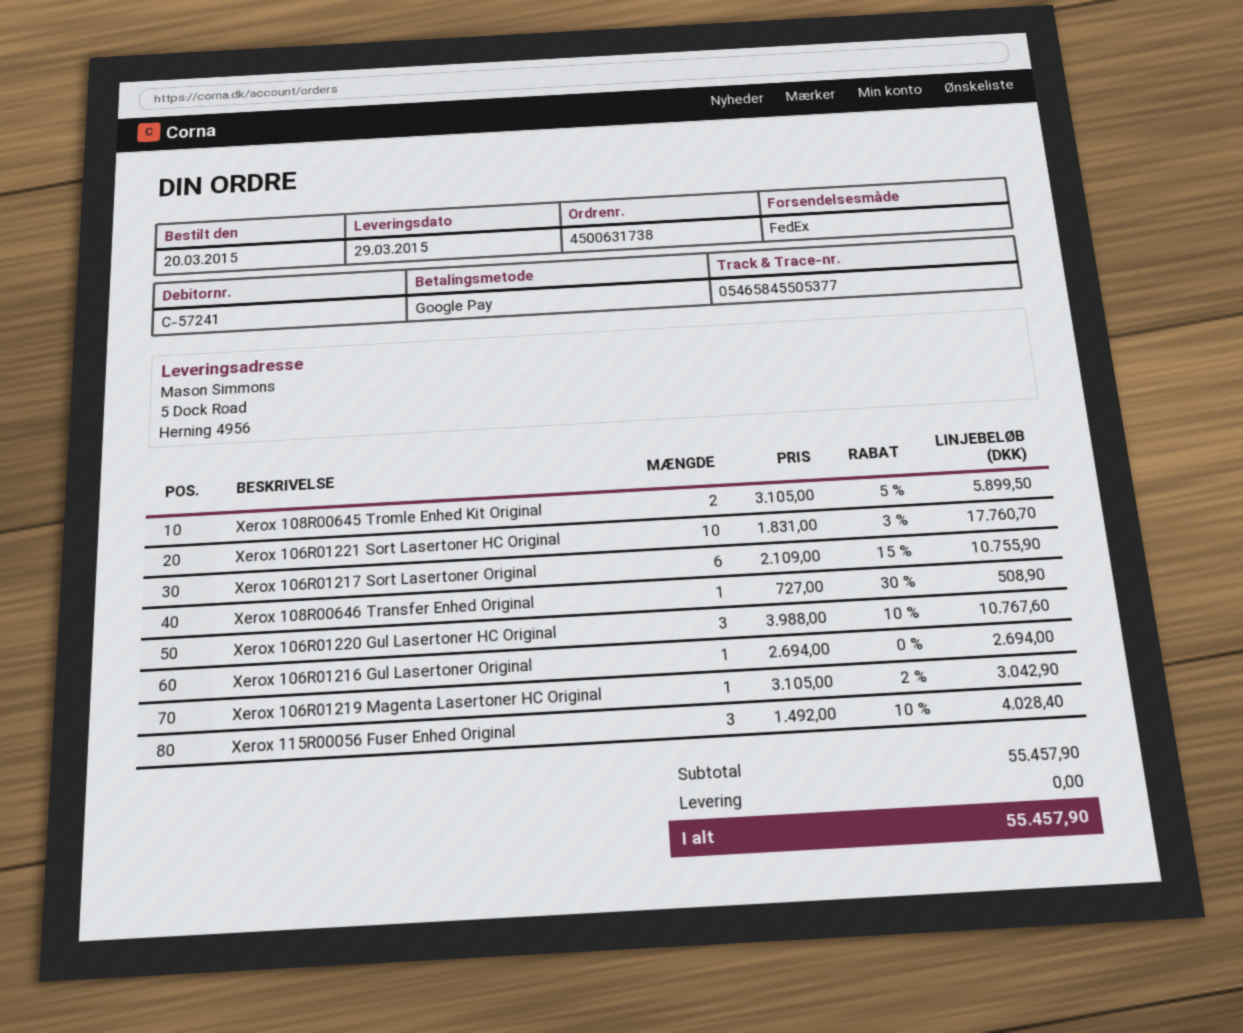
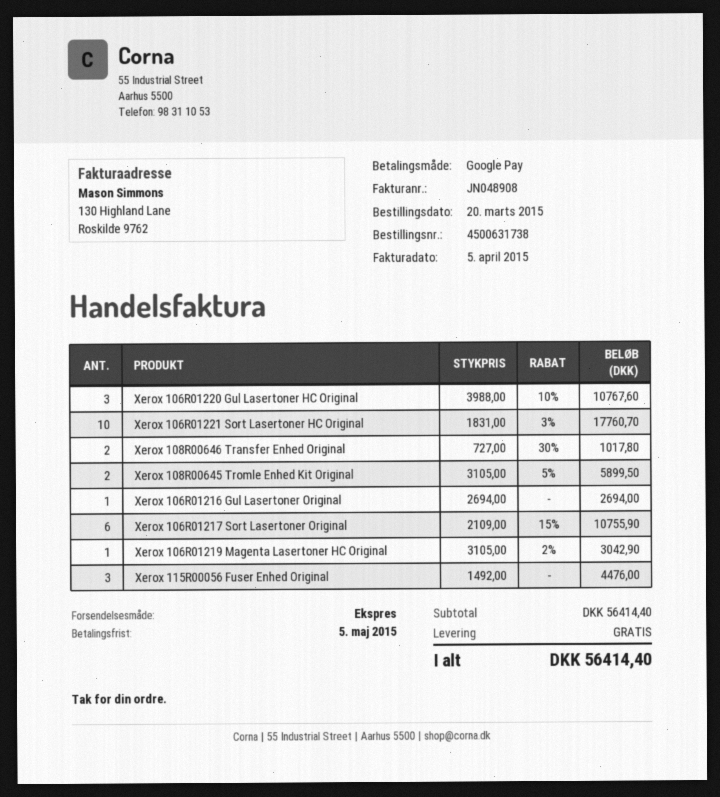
shipping method: FedEx -> express
Xerox 108R00646 Transfer Enhed Original: 1 x 727.00 - 30% = 508.90 -> 2 x 727.00 - 30% = 1017.80
Xerox 115R00056 Fuser Enhed Original: 3 x 1492.00 - 10% = 4028.40 -> 3 x 1492.00 = 4476.00
subtotal: 55457.90 -> 56414.40
total: 55457.90 -> 56414.40

